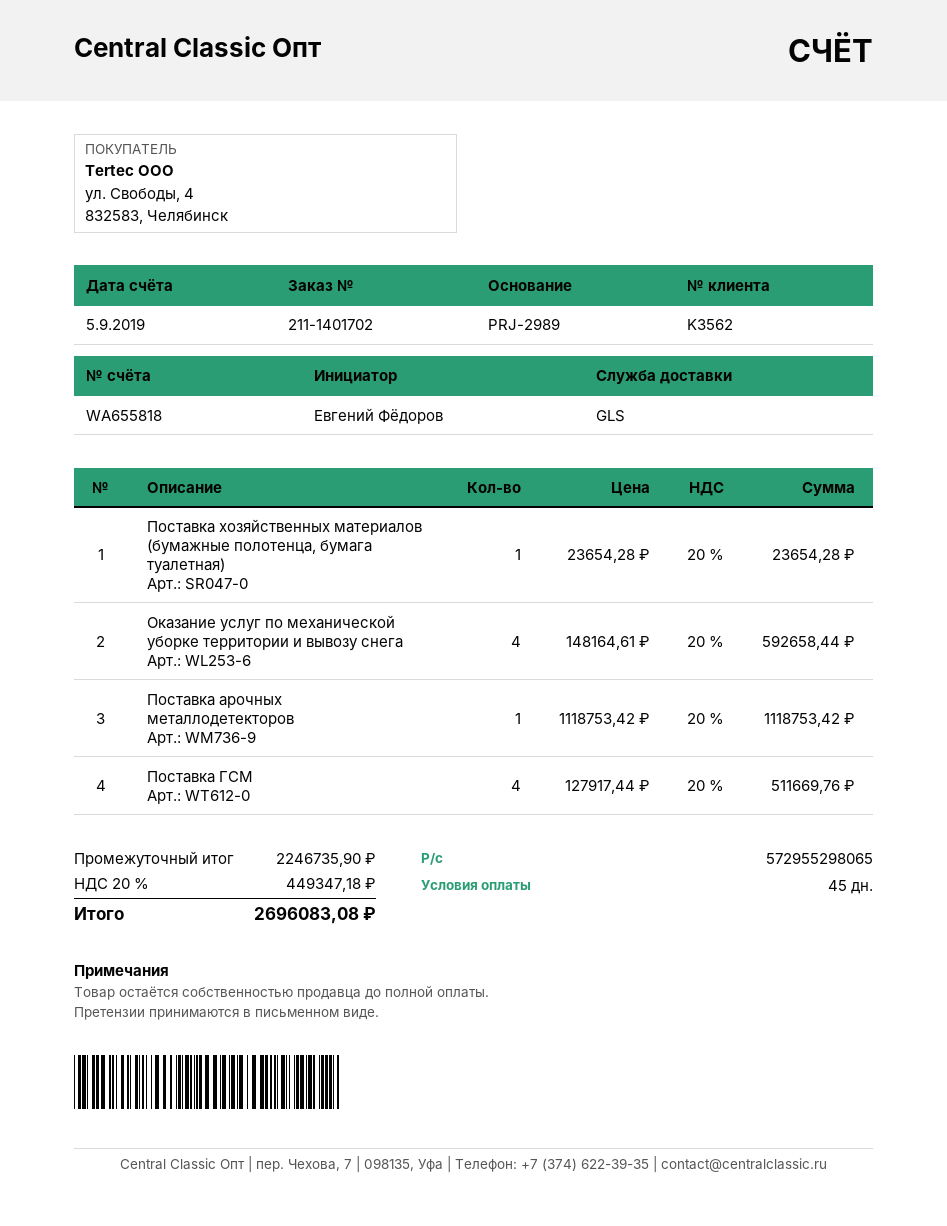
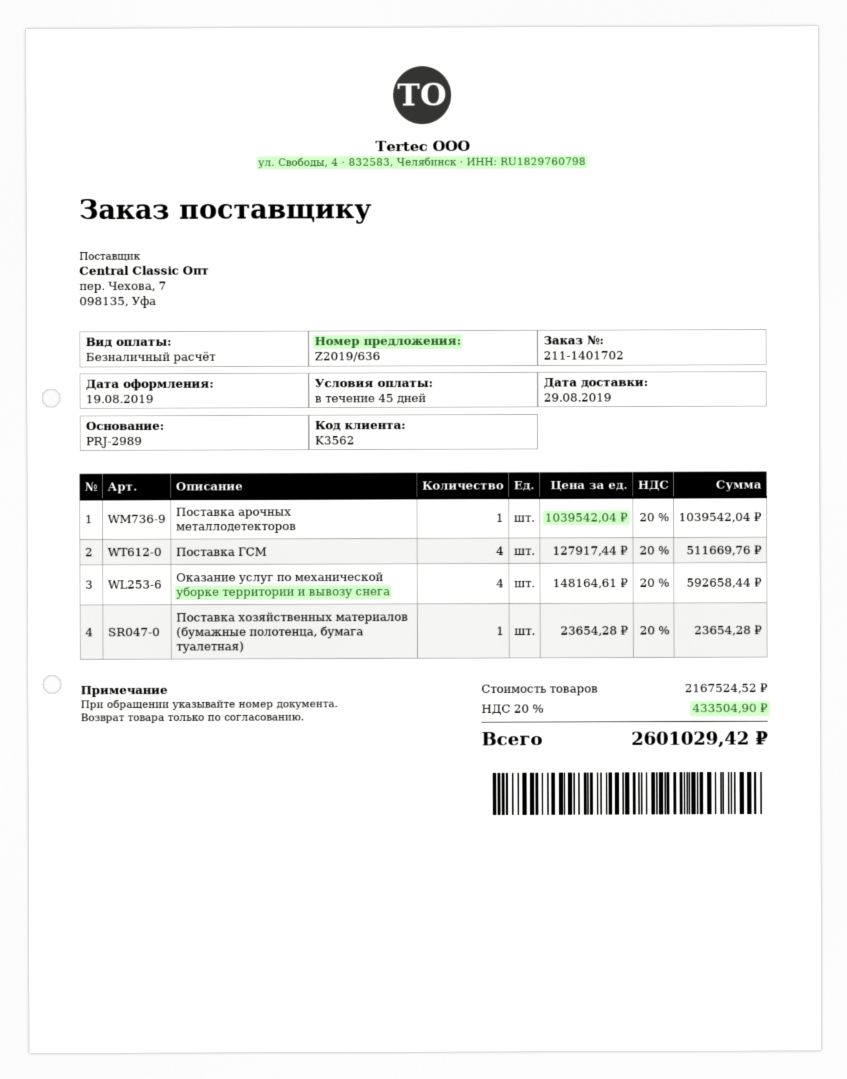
Поставка арочных металлодетекторов: 1 x 1118753.42 = 1118753.42 -> 1 x 1039542.04 = 1039542.04
subtotal: 2246735.90 -> 2167524.52
tax: 20% = 449347.18 -> 20% = 433504.90
total: 2696083.08 -> 2601029.42

